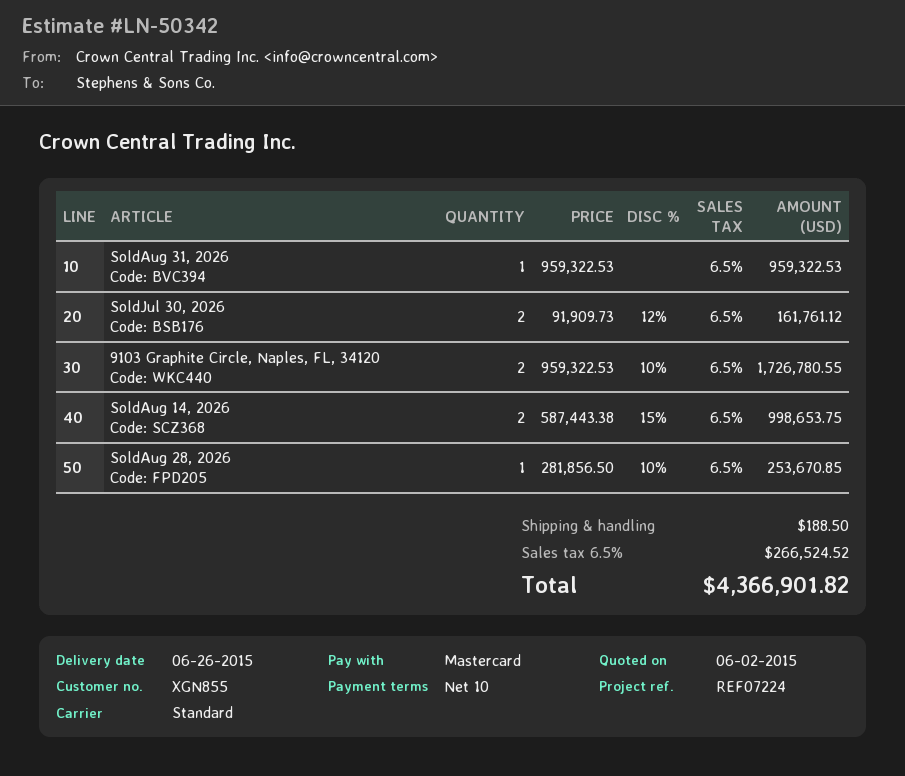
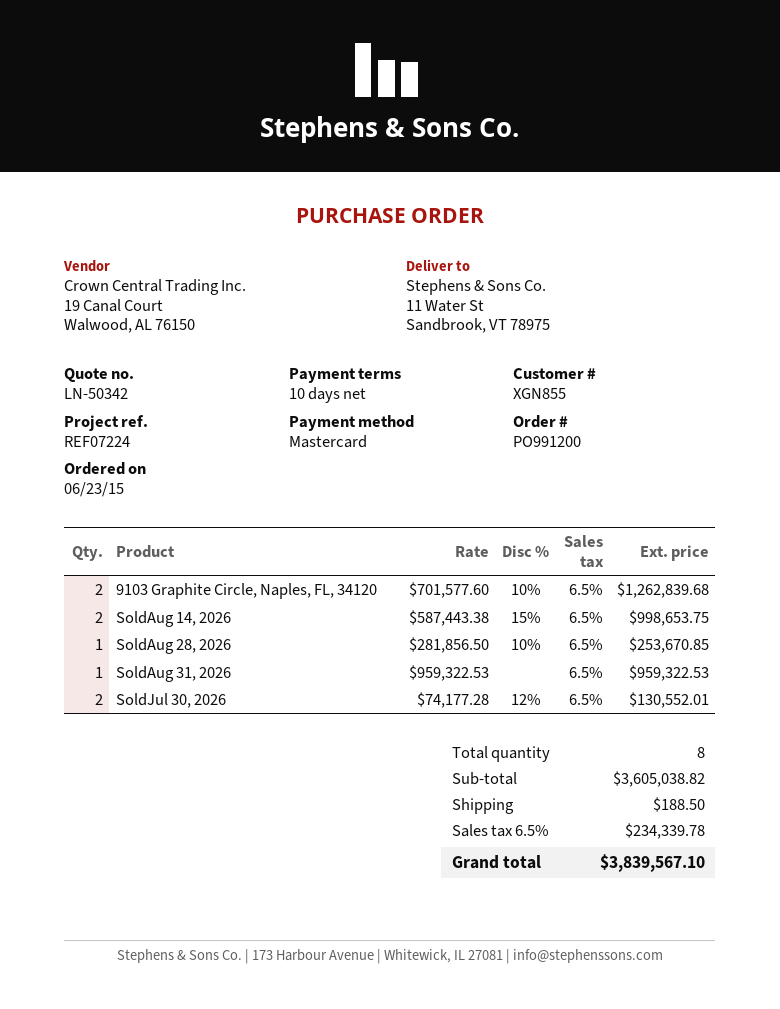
SoldJul 30, 2026: 2 x 91909.73 - 12% = 161761.12 -> 2 x 74177.28 - 12% = 130552.01
9103 Graphite Circle, Naples, FL, 34120: 2 x 959322.53 - 10% = 1726780.55 -> 2 x 701577.60 - 10% = 1262839.68
tax: 6.5% = 266524.52 -> 6.5% = 234339.78
total: 4366901.82 -> 3839567.10

